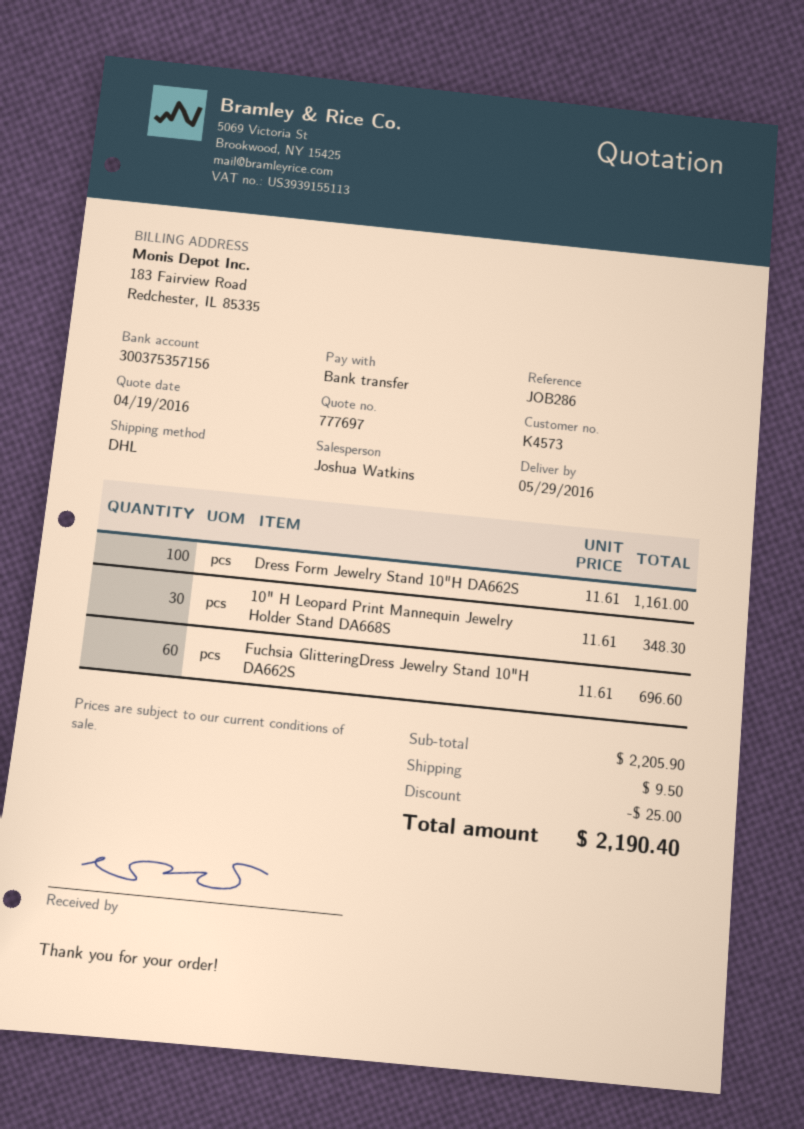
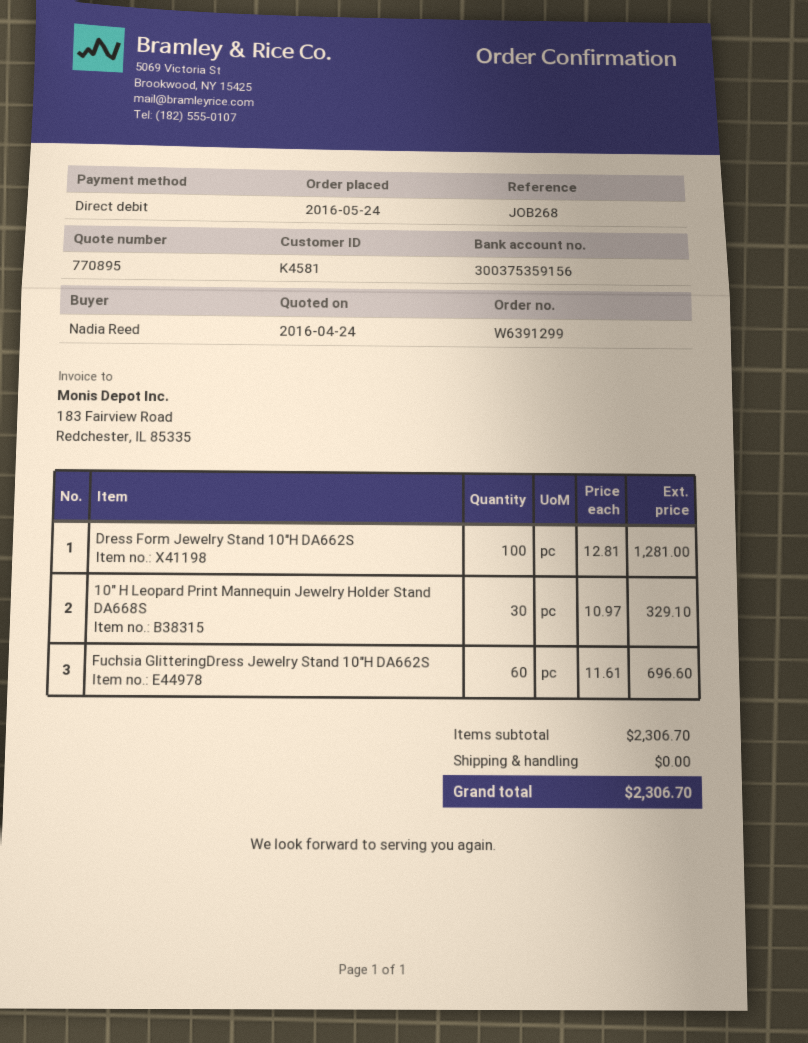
quote number: 777697 -> 770895
quote date: 2016-04-19 -> 2016-04-24
customer number: K4573 -> K4581
reference: JOB286 -> JOB268
payment method: bank transfer -> direct debit
bank account: 300375357156 -> 300375359156
Dress Form Jewelry Stand 10"H DA662S: 100 x 11.61 = 1161.00 -> 100 x 12.81 = 1281.00
10" H Leopard Print Mannequin Jewelry Holder Stand DA668S: 30 x 11.61 = 348.30 -> 30 x 10.97 = 329.10
subtotal: 2205.90 -> 2306.70
discount: 25.00 -> none
shipping: 9.50 -> 0.00
total: 2190.40 -> 2306.70

